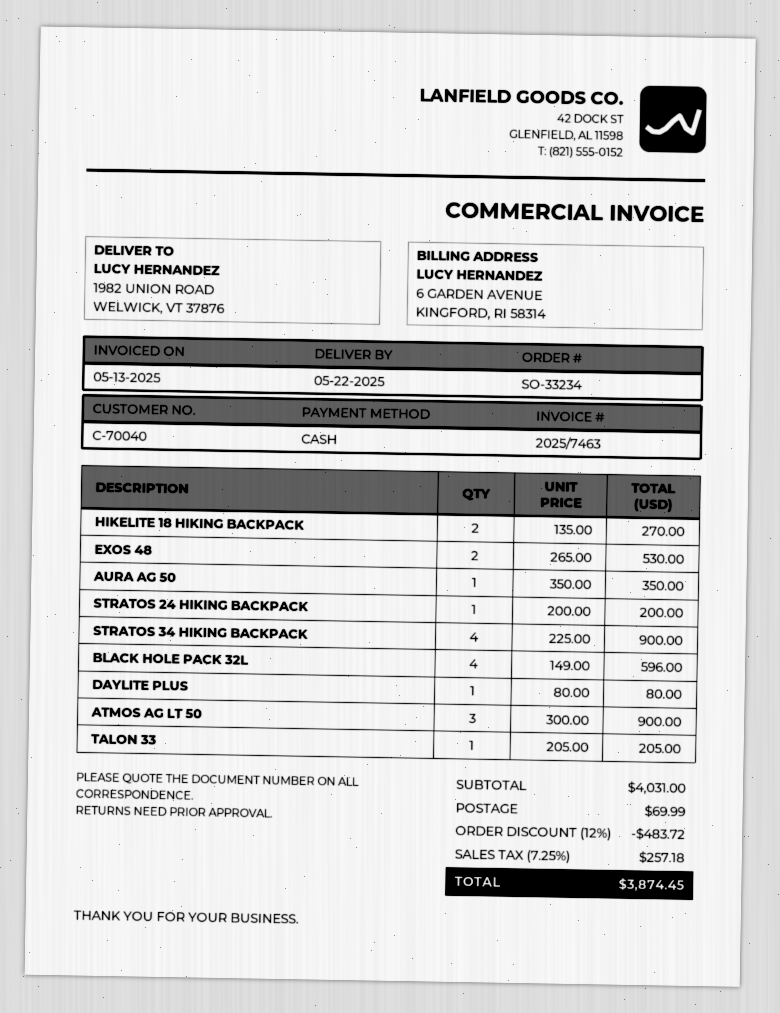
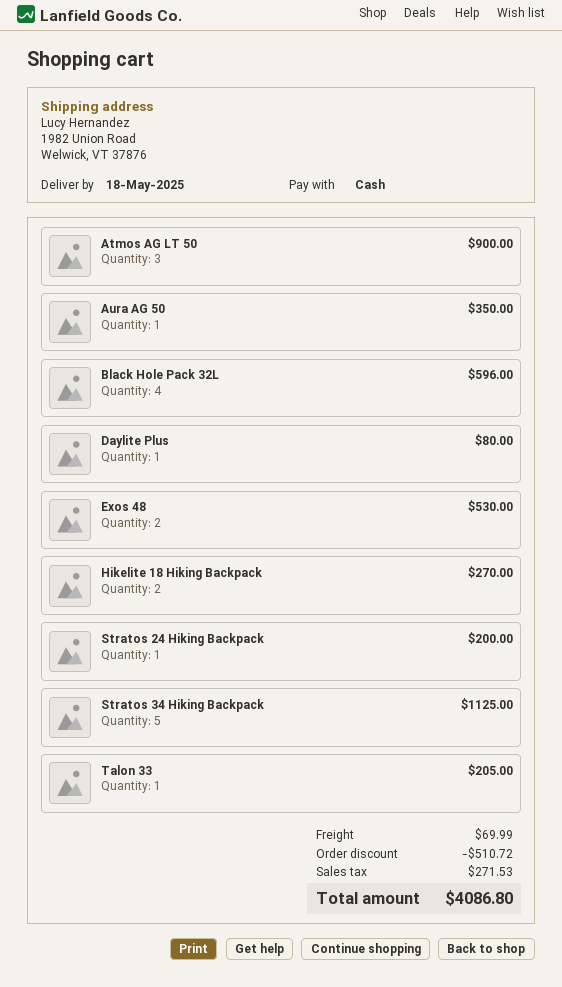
delivery date: 2025-05-22 -> 2025-05-18
STRATOS 34 HIKING BACKPACK: 4 for 900.00 -> 5 for 1125.00
discount: 483.72 -> 510.72
tax: 257.18 -> 271.53
total: 3874.45 -> 4086.80

